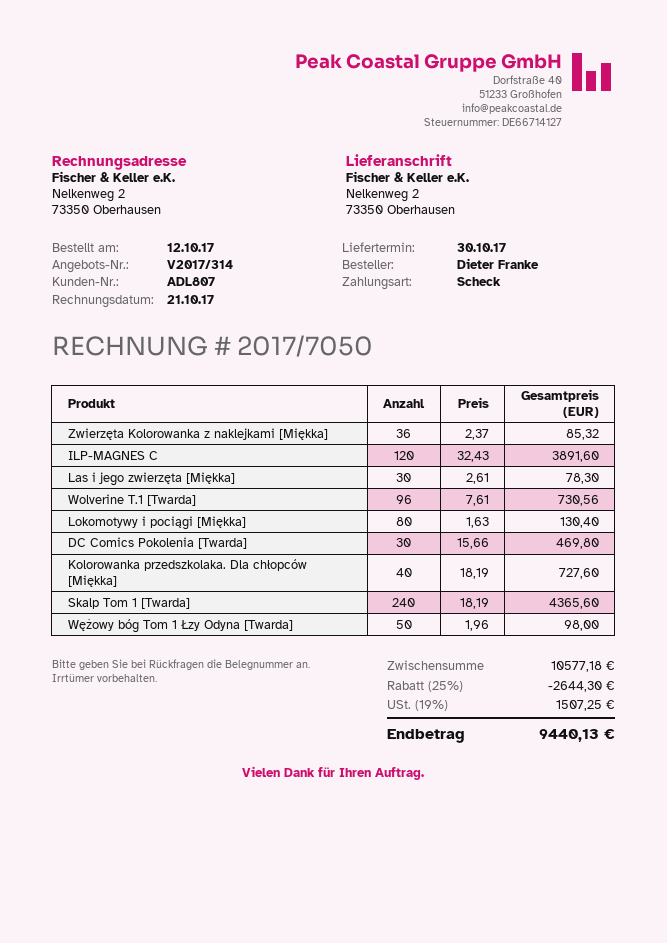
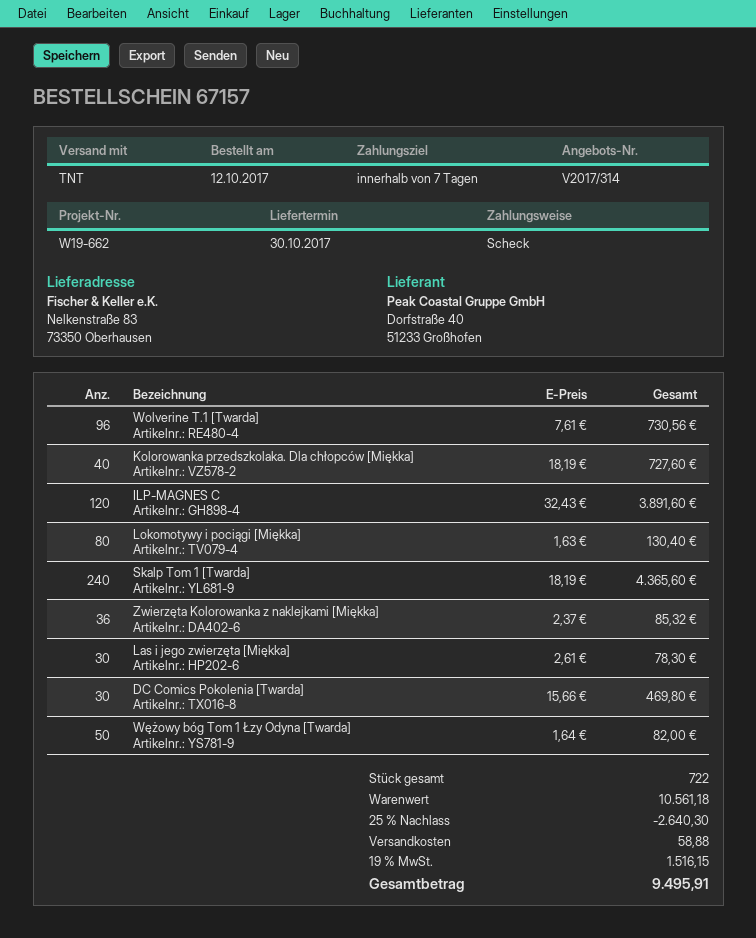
ship to: Nelkenweg 2, 73350 Oberhausen -> Nelkenstraße 83, 73350 Oberhausen
Wężowy bóg Tom 1 Łzy Odyna [Twarda]: 50 x 1.96 = 98.00 -> 50 x 1.64 = 82.00
subtotal: 10577.18 -> 10561.18
discount: 25% = 2644.30 -> 25% = 2640.30
shipping: none -> 58.88
tax: 19% = 1507.25 -> 19% = 1516.15
total: 9440.13 -> 9495.91

